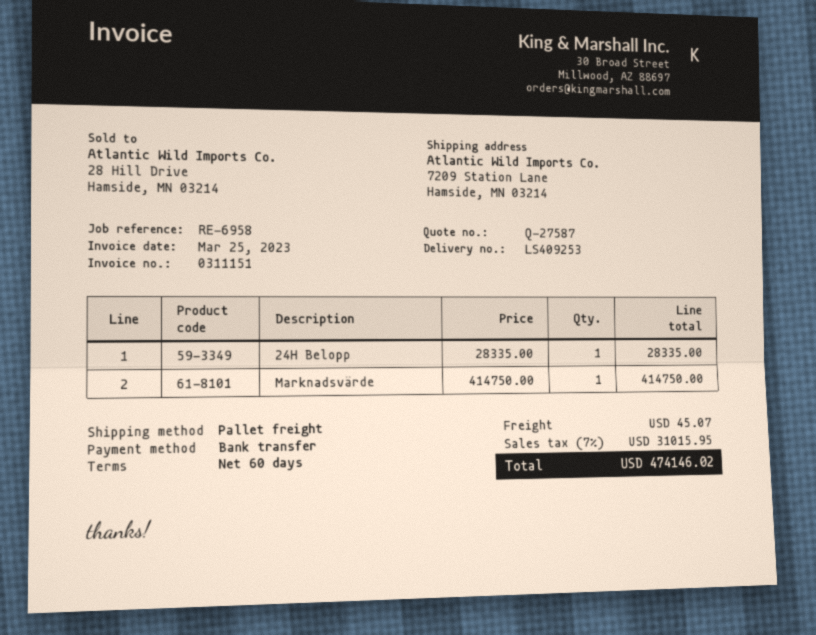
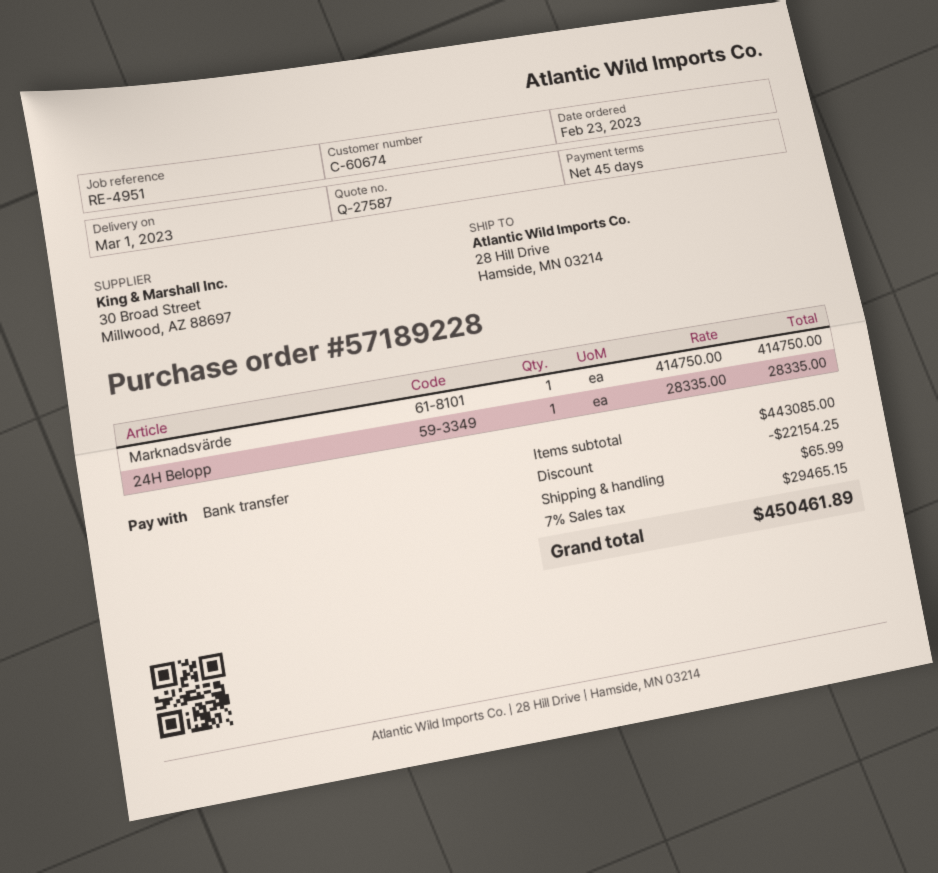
payment terms: 60 days -> 45 days
reference: RE-6958 -> RE-4951
ship to: 7209 Station Lane, Hamside, MN 03214 -> 28 Hill Drive, Hamside, MN 03214
discount: none -> 22154.25
shipping: 45.07 -> 65.99
tax: 7% = 31015.95 -> 7% = 29465.15
total: 474146.02 -> 450461.89

